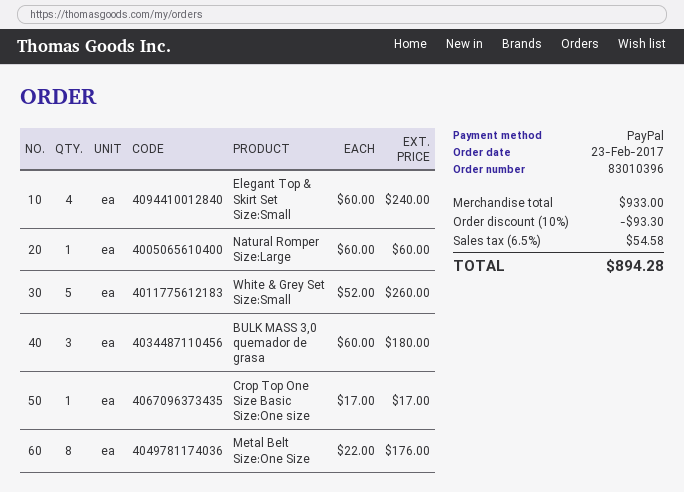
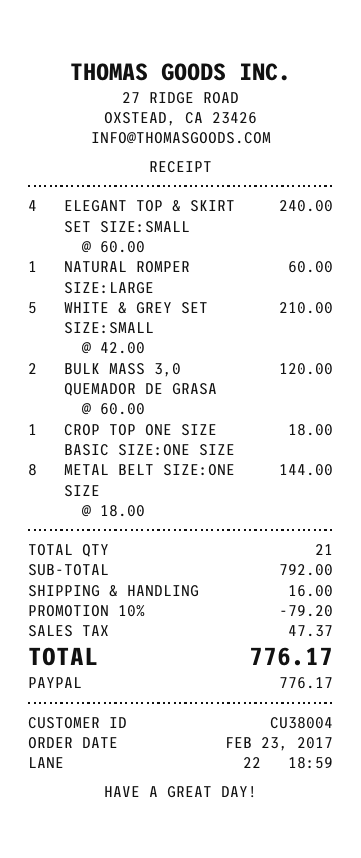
White & Grey Set Size:Small: 5 x 52.00 = 260.00 -> 5 x 42.00 = 210.00
BULK MASS 3,0 quemador de grasa: 3 x 60.00 = 180.00 -> 2 x 60.00 = 120.00
Crop Top One Size Basic Size:One size: 1 x 17.00 = 17.00 -> 1 x 18.00 = 18.00
Metal Belt Size:One Size: 8 x 22.00 = 176.00 -> 8 x 18.00 = 144.00
subtotal: 933.00 -> 792.00
discount: 10% = 93.30 -> 10% = 79.20
shipping: none -> 16.00
tax: 54.58 -> 47.37
total: 894.28 -> 776.17

